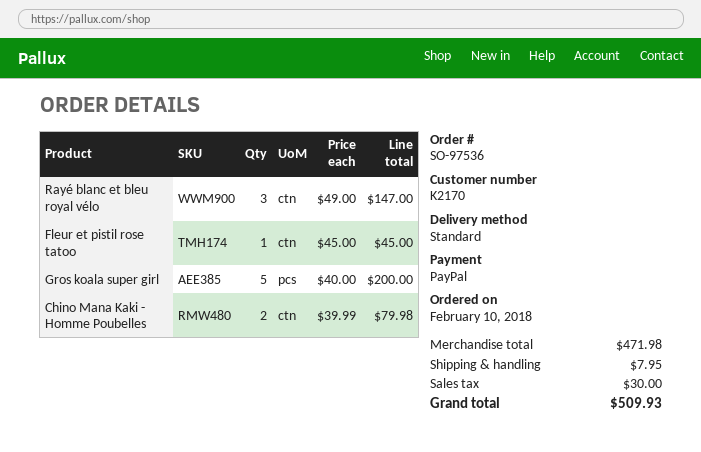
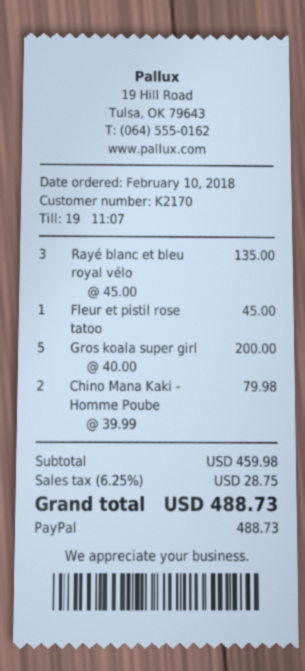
Rayé blanc et bleu royal vélo: 3 x 49.00 = 147.00 -> 3 x 45.00 = 135.00
subtotal: 471.98 -> 459.98
shipping: 7.95 -> none
tax: 30.00 -> 28.75
total: 509.93 -> 488.73

